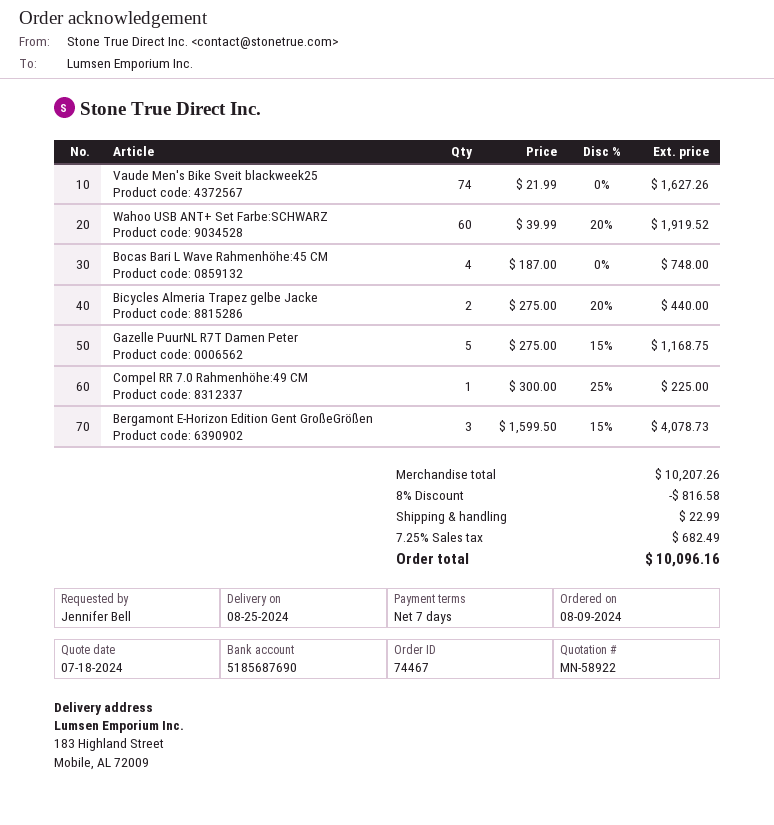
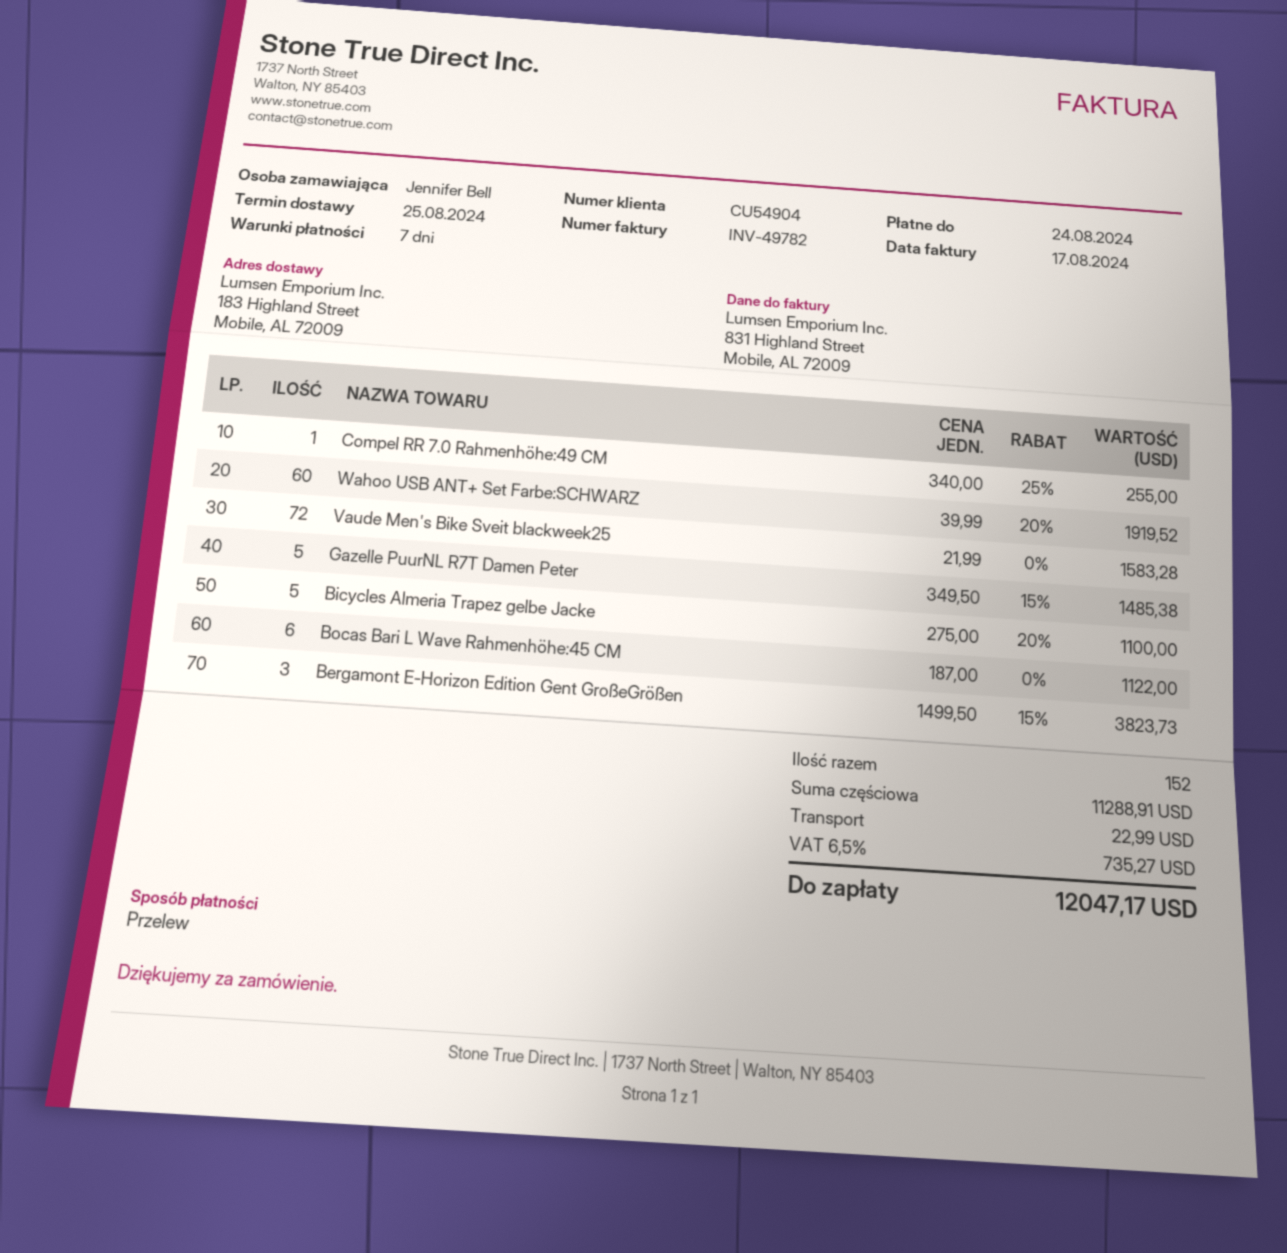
Vaude Men's Bike Sveit blackweek25: 74 x 21.99 = 1627.26 -> 72 x 21.99 = 1583.28
Bocas Bari L Wave Rahmenhöhe:45 CM: 4 x 187.00 = 748.00 -> 6 x 187.00 = 1122.00
Bicycles Almeria Trapez gelbe Jacke: 2 x 275.00 - 20% = 440.00 -> 5 x 275.00 - 20% = 1100.00
Gazelle PuurNL R7T Damen Peter: 5 x 275.00 - 15% = 1168.75 -> 5 x 349.50 - 15% = 1485.38
Compel RR 7.0 Rahmenhöhe:49 CM: 1 x 300.00 - 25% = 225.00 -> 1 x 340.00 - 25% = 255.00
Bergamont E-Horizon Edition Gent GroßeGrößen: 3 x 1599.50 - 15% = 4078.73 -> 3 x 1499.50 - 15% = 3823.73
subtotal: 10207.26 -> 11288.91
discount: 8% = 816.58 -> none
tax: 7.25% = 682.49 -> 6.5% = 735.27
total: 10096.16 -> 12047.17

